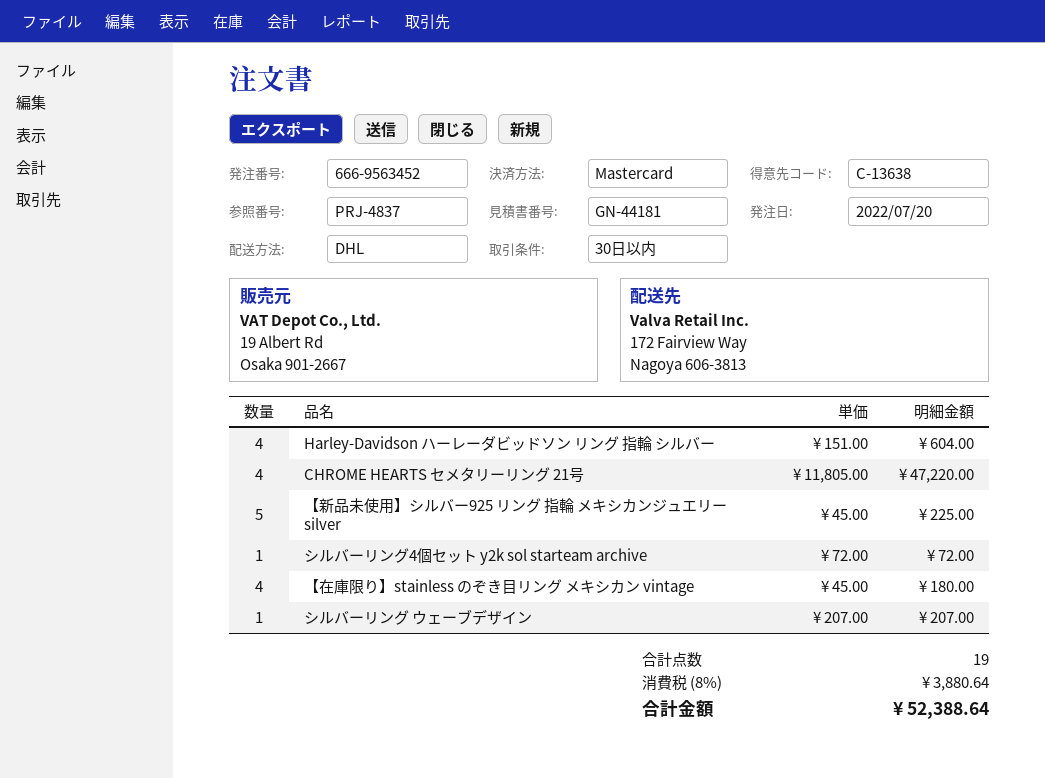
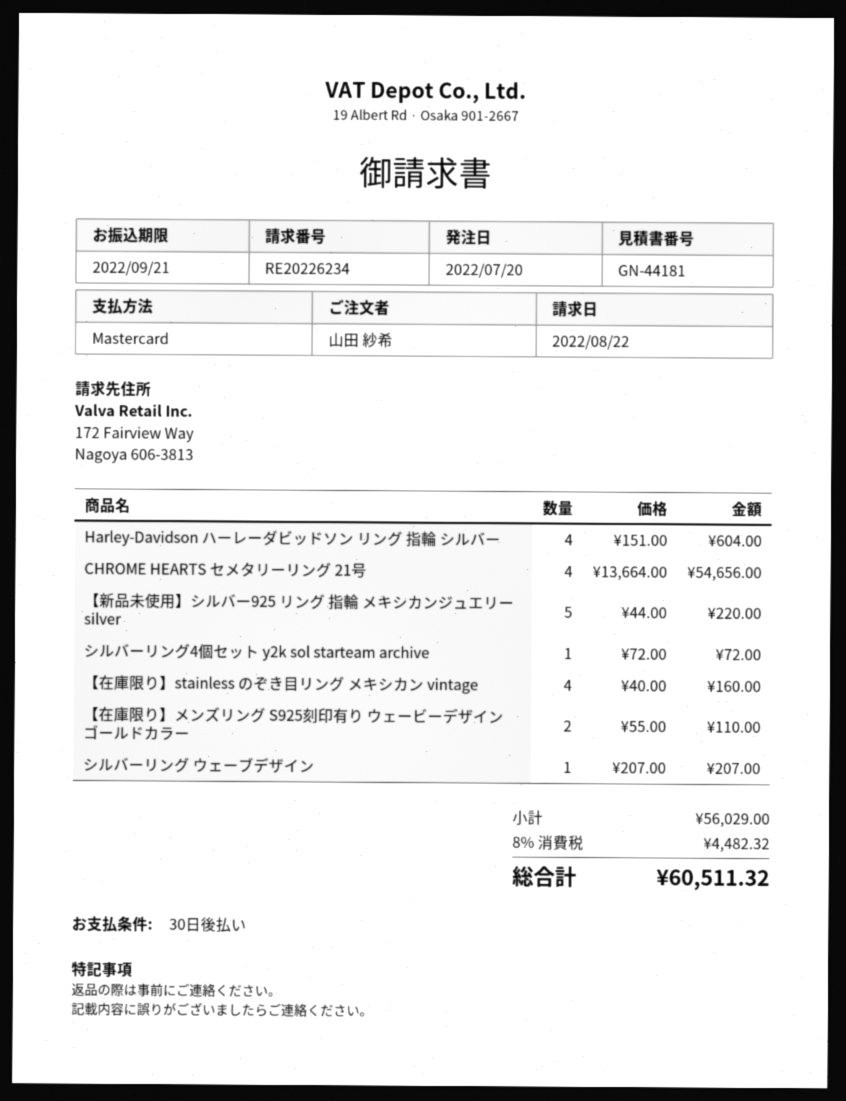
CHROME HEARTS セメタリーリング 21号: 4 x 11805.00 = 47220.00 -> 4 x 13664.00 = 54656.00
【新品未使用】シルバー925 リング 指輪 メキシカンジュエリー silver: 5 x 45.00 = 225.00 -> 5 x 44.00 = 220.00
【在庫限り】stainless のぞき目リング メキシカン vintage: 4 x 45.00 = 180.00 -> 4 x 40.00 = 160.00
【在庫限り】メンズリング S925刻印有り ウェービーデザイン ゴールドカラー: none -> 2 x 55.00 = 110.00
tax: 8% = 3880.64 -> 8% = 4482.32
total: 52388.64 -> 60511.32

